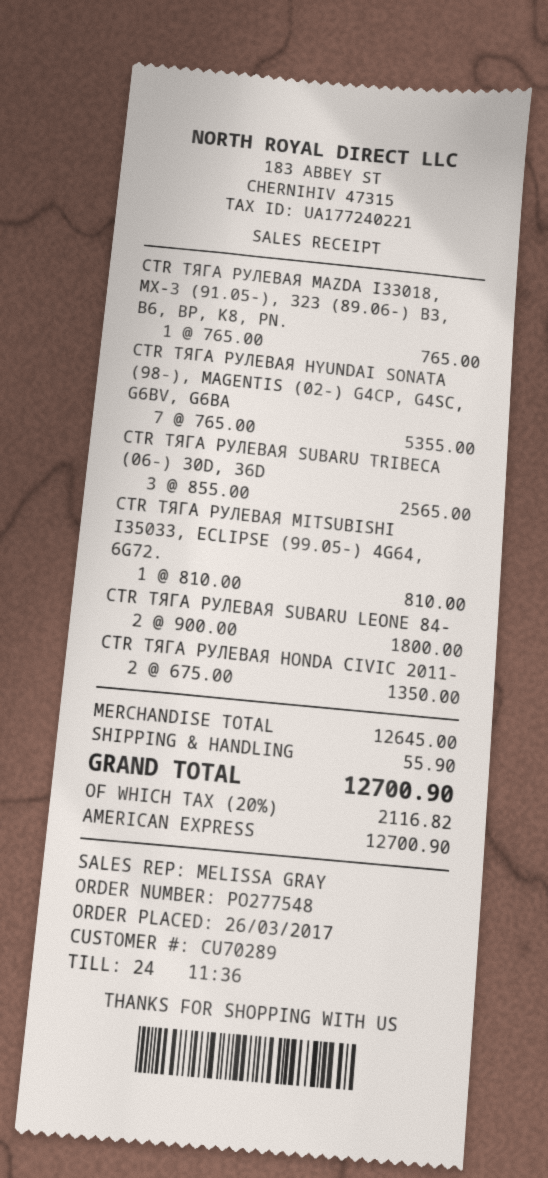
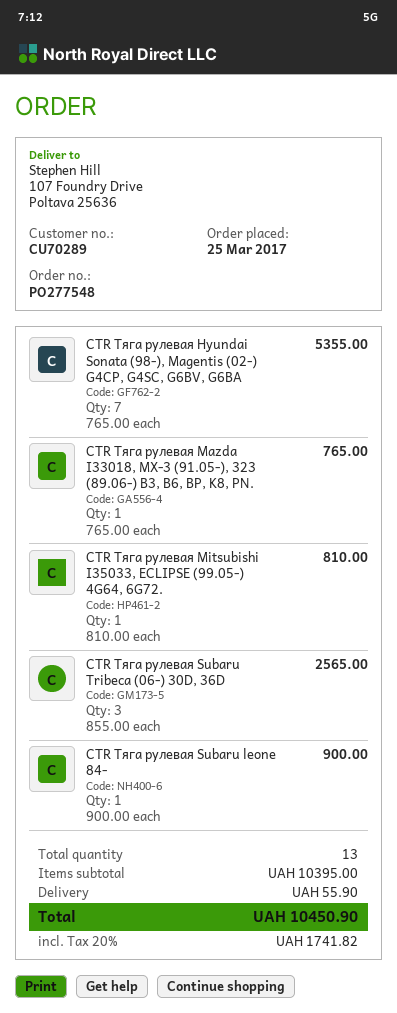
order date: 2017-03-26 -> 2017-03-25
CTR ТЯГА РУЛЕВАЯ SUBARU LEONE 84-: 2 x 900.00 = 1800.00 -> 1 x 900.00 = 900.00
CTR ТЯГА РУЛЕВАЯ HONDA CIVIC 2011-: 2 x 675.00 = 1350.00 -> none
subtotal: 12645.00 -> 10395.00
tax: 20% = 2116.82 -> 20% = 1741.82
total: 12700.90 -> 10450.90

